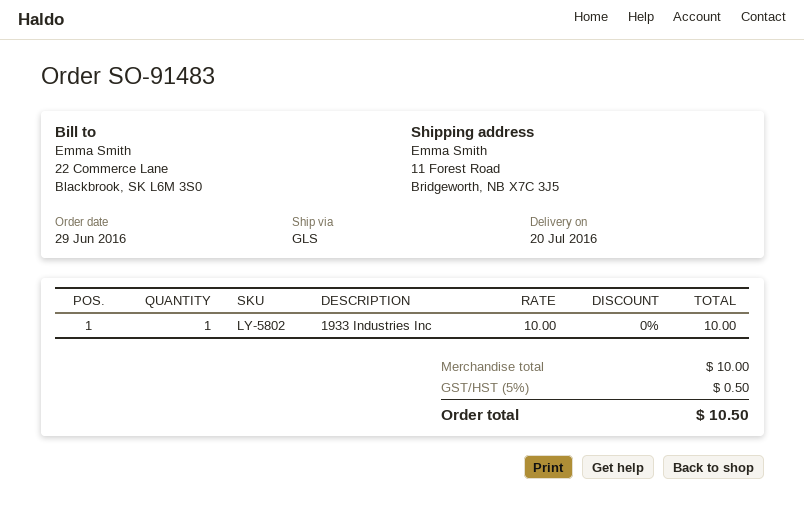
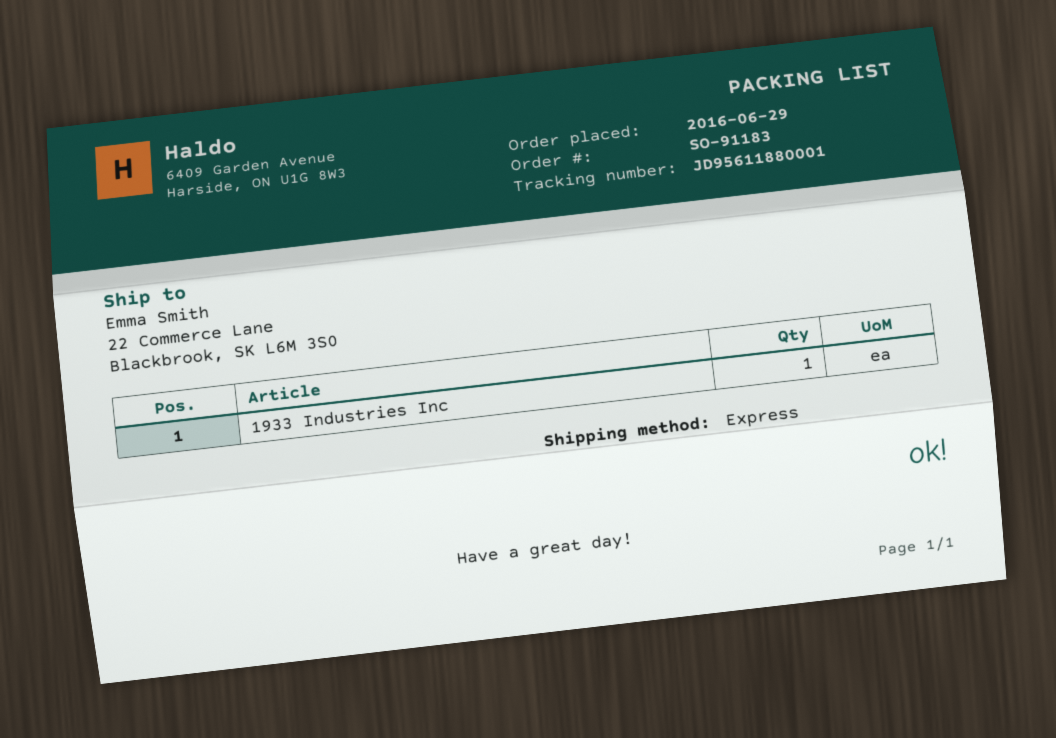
order number: SO-91483 -> SO-91183
shipping method: GLS -> express
ship to: 11 Forest Road, Bridgeworth, NB X7C 3J5 -> 22 Commerce Lane, Blackbrook, SK L6M 3S0

